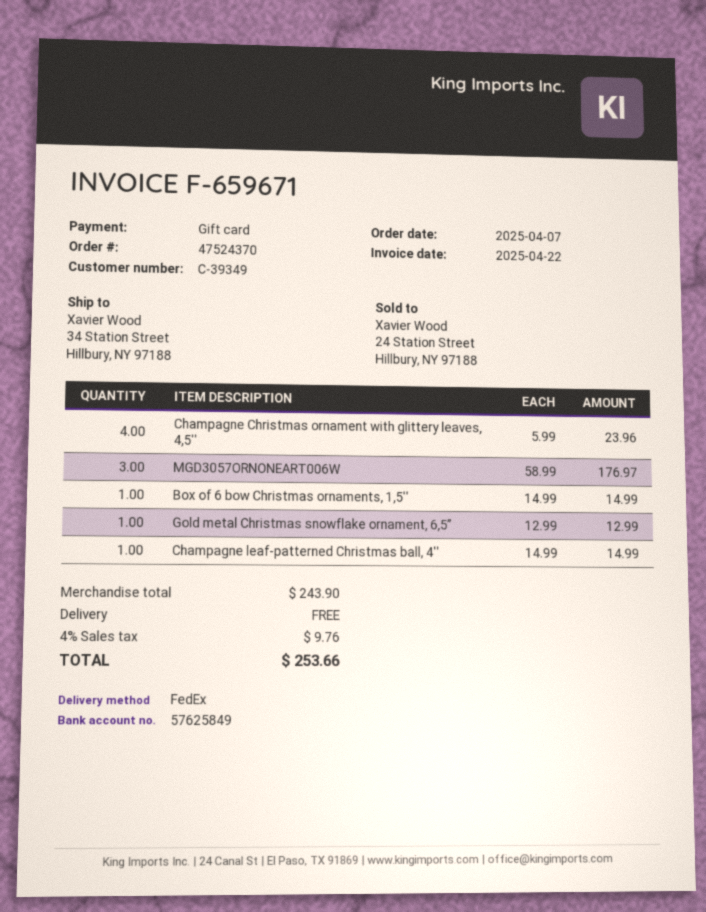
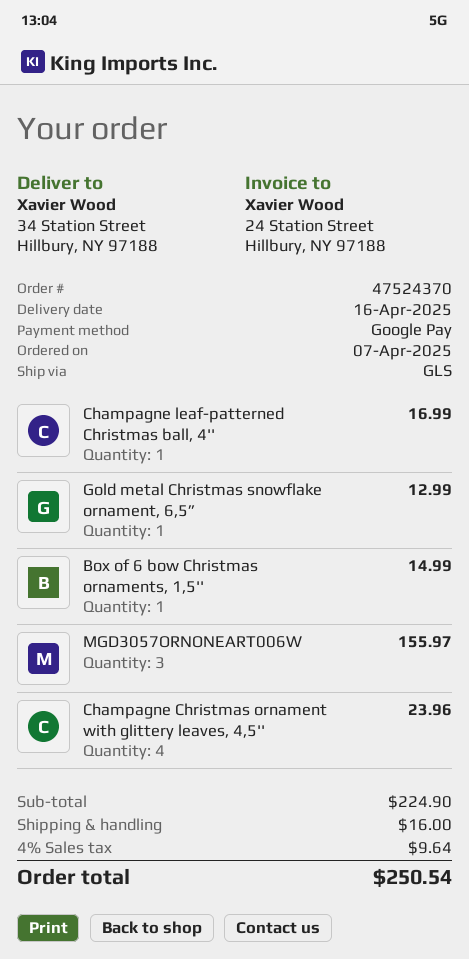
payment method: gift card -> Google Pay
shipping method: FedEx -> GLS
MGD3057ORNONEART006W: 3 for 176.97 -> 3 for 155.97
Champagne leaf-patterned Christmas ball, 4'': 1 for 14.99 -> 1 for 16.99
subtotal: 243.90 -> 224.90
shipping: 0.00 -> 16.00
tax: 4% = 9.76 -> 4% = 9.64
total: 253.66 -> 250.54

